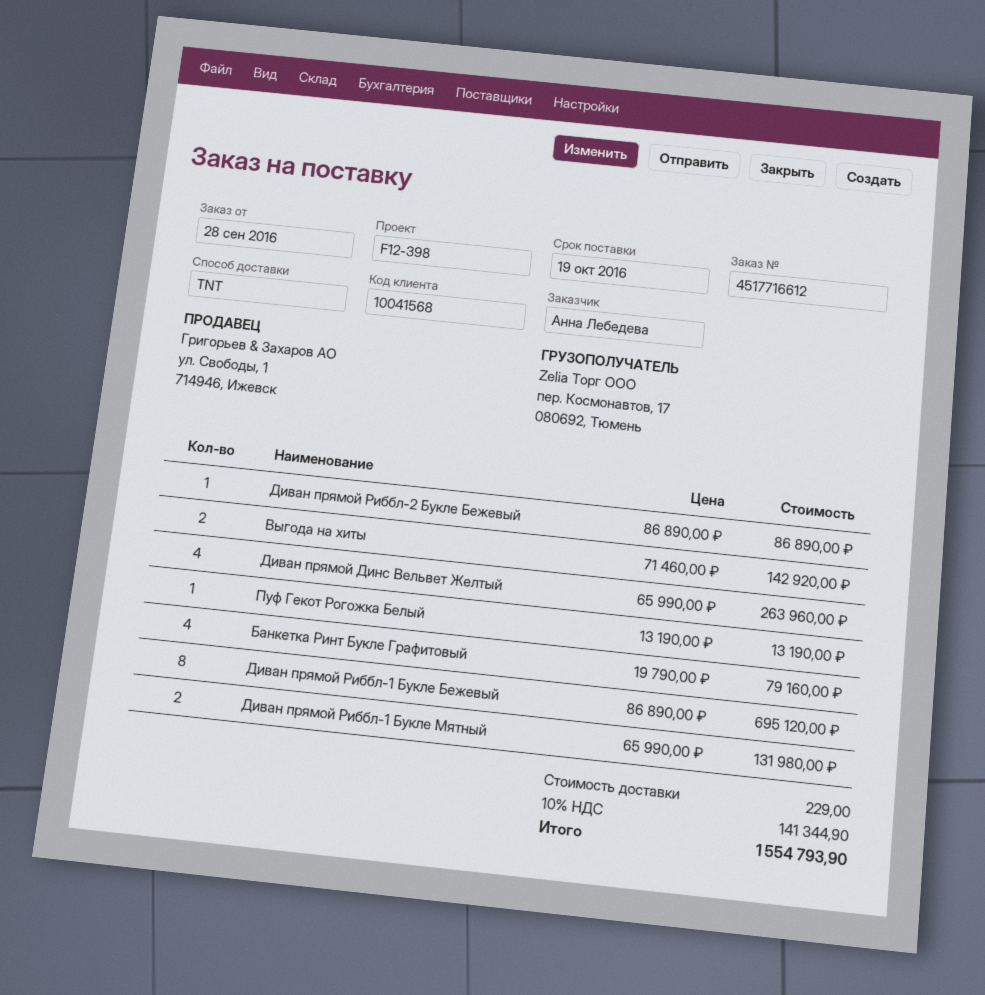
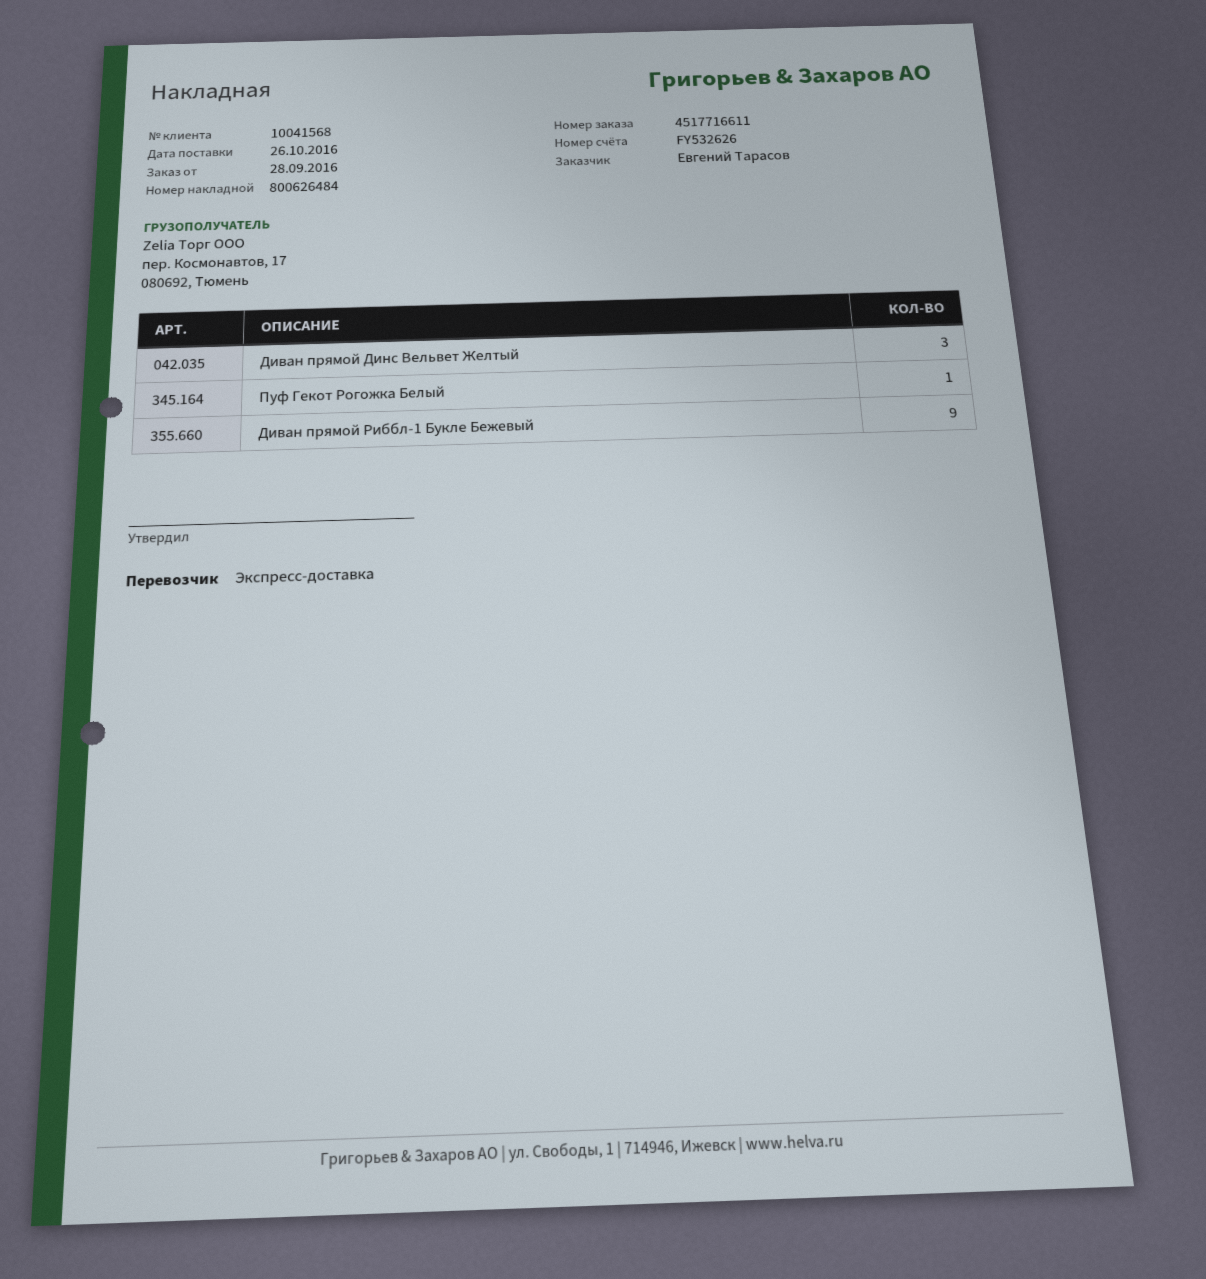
order number: 4517716612 -> 4517716611
delivery date: 2016-10-19 -> 2016-10-26
ordered by: Анна Лебедева -> Евгений Тарасов
shipping method: TNT -> express
Диван прямой Риббл-2 Букле Бежевый: 1 -> none
Выгода на хиты: 2 -> none
Диван прямой Динс Вельвет Желтый: 4 -> 3
Банкетка Ринт Букле Графитовый: 4 -> none
Диван прямой Риббл-1 Букле Бежевый: 8 -> 9
Диван прямой Риббл-1 Букле Мятный: 2 -> none

